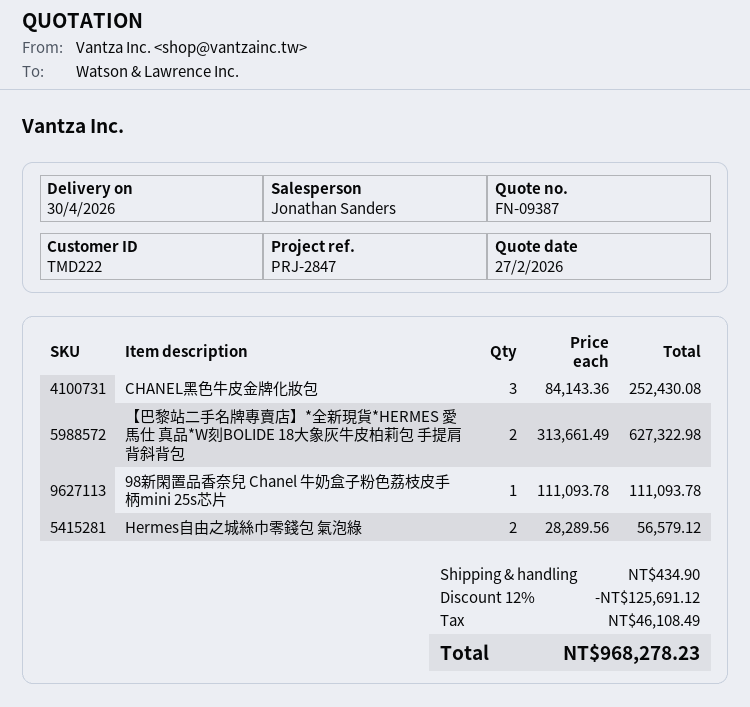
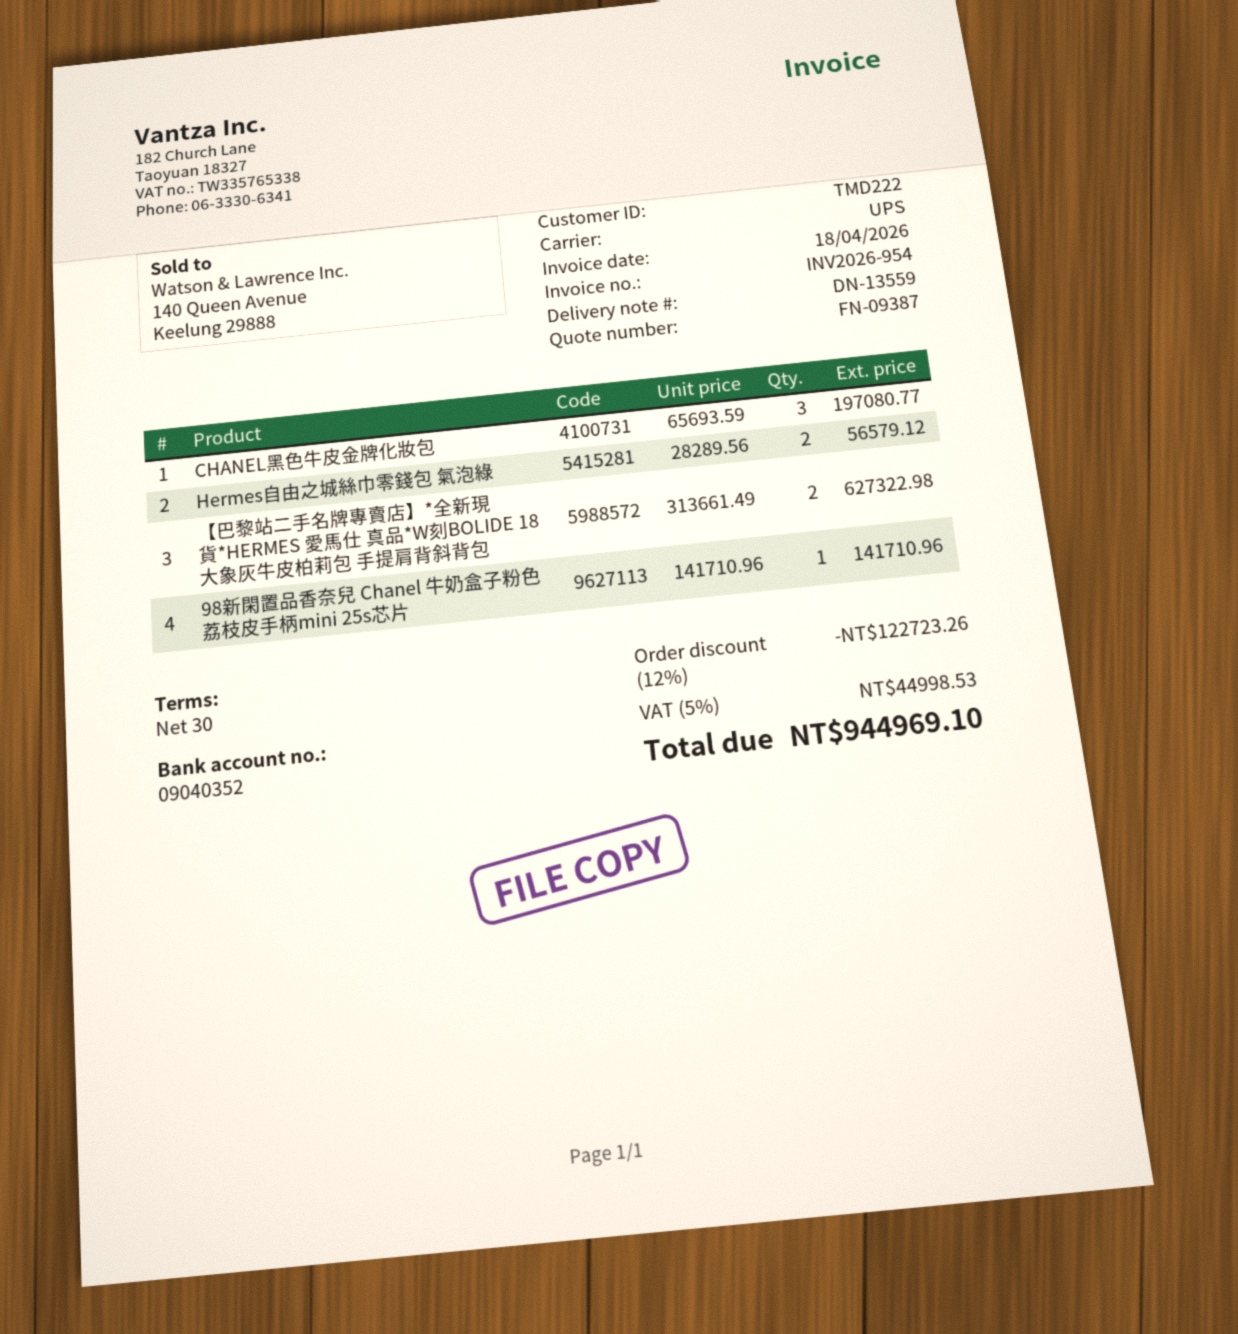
CHANEL黑色牛皮金牌化妝包: 3 x 84143.36 = 252430.08 -> 3 x 65693.59 = 197080.77
98新閑置品香奈兒 Chanel 牛奶盒子粉色荔枝皮手柄mini 25s芯片: 1 x 111093.78 = 111093.78 -> 1 x 141710.96 = 141710.96
discount: 12% = 125691.12 -> 12% = 122723.26
shipping: 434.90 -> none
tax: 46108.49 -> 44998.53
total: 968278.23 -> 944969.10

